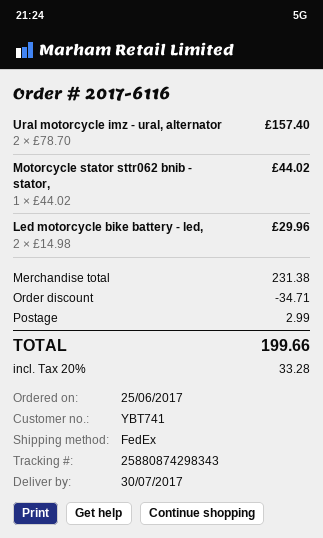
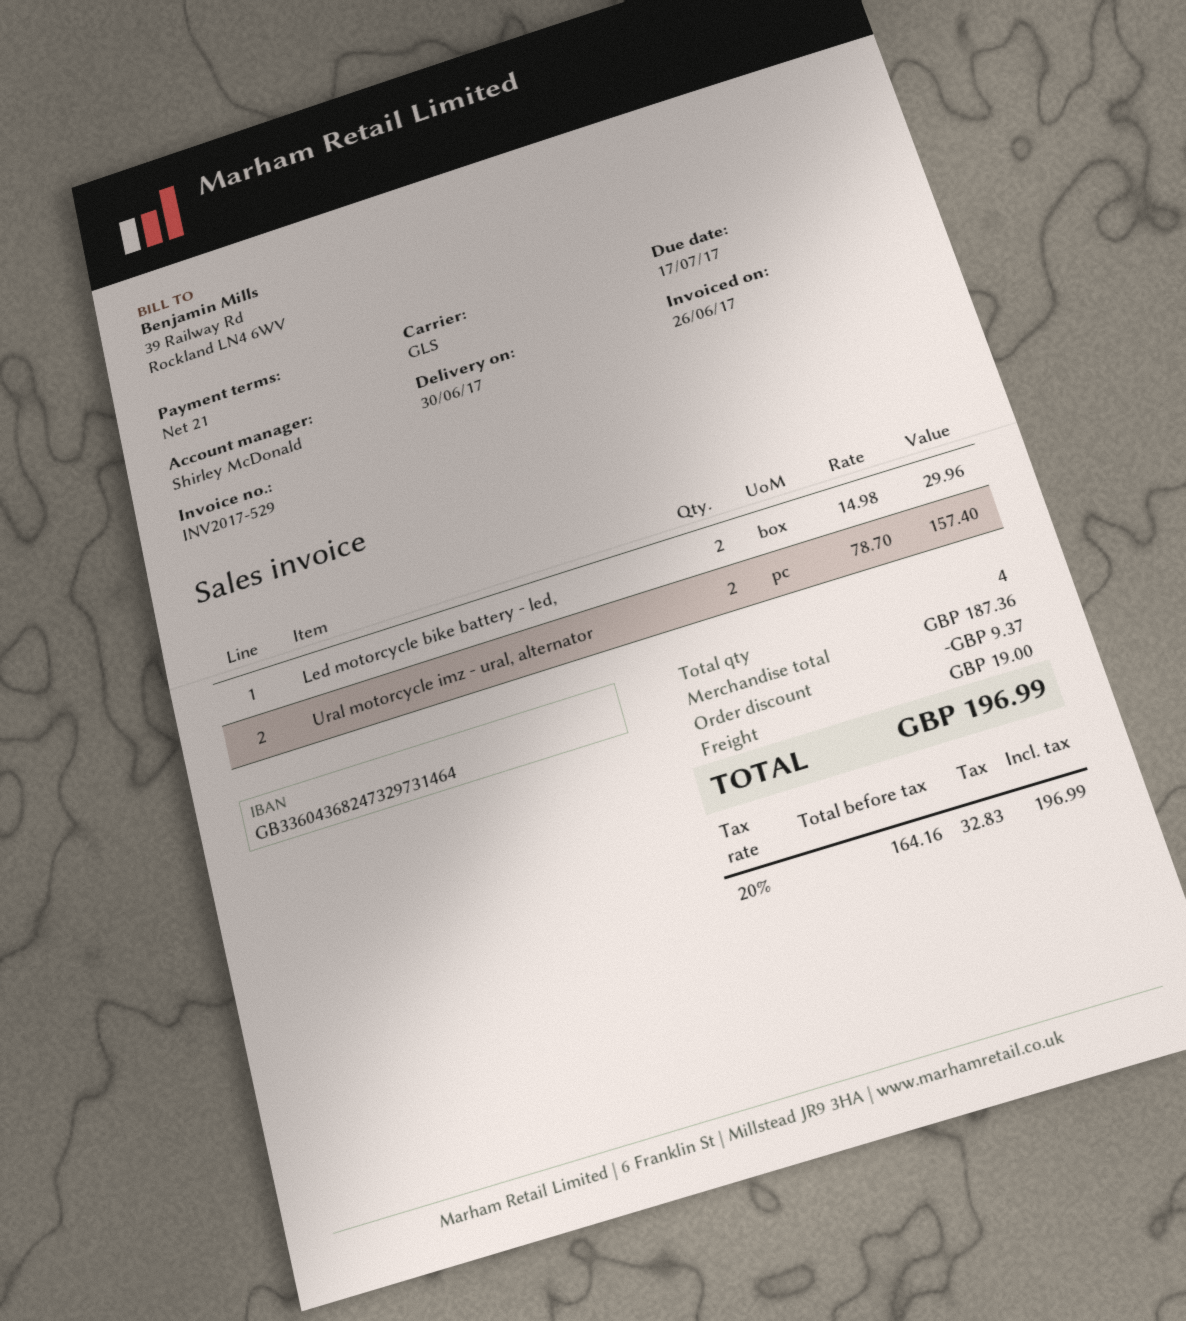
delivery date: 2017-07-30 -> 2017-06-30
shipping method: FedEx -> GLS
Motorcycle stator sttr062 bnib - stator,: 1 x 44.02 = 44.02 -> none
subtotal: 231.38 -> 187.36
discount: 34.71 -> 9.37
shipping: 2.99 -> 19.00
tax: 20% = 33.28 -> 20% = 32.83
total: 199.66 -> 196.99

